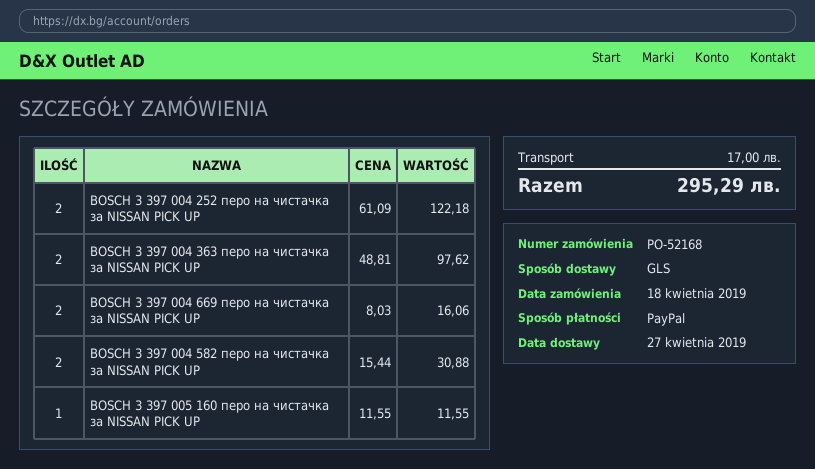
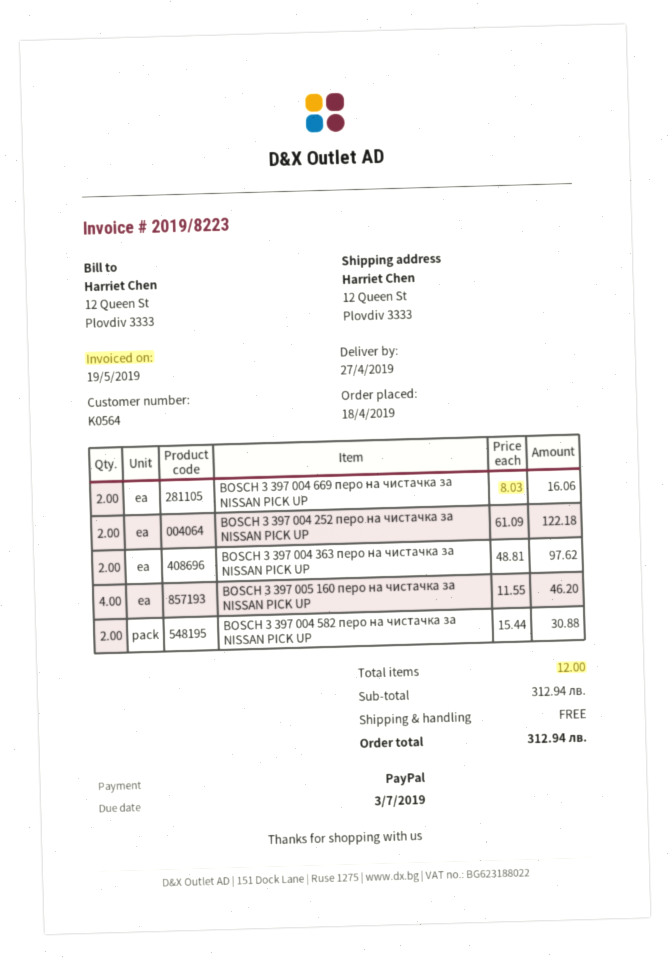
BOSCH 3 397 005 160 перо на чистачка за NISSAN PICK UP: 1 x 11.55 = 11.55 -> 4 x 11.55 = 46.20
shipping: 17.00 -> 0.00
total: 295.29 -> 312.94

